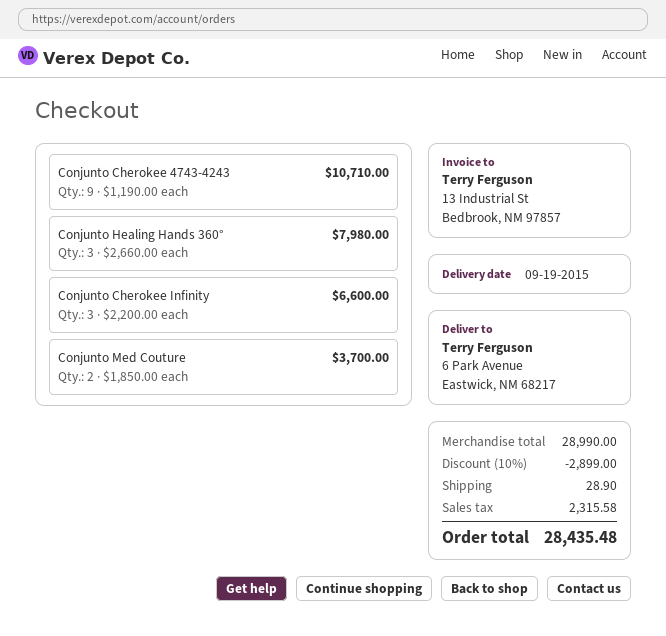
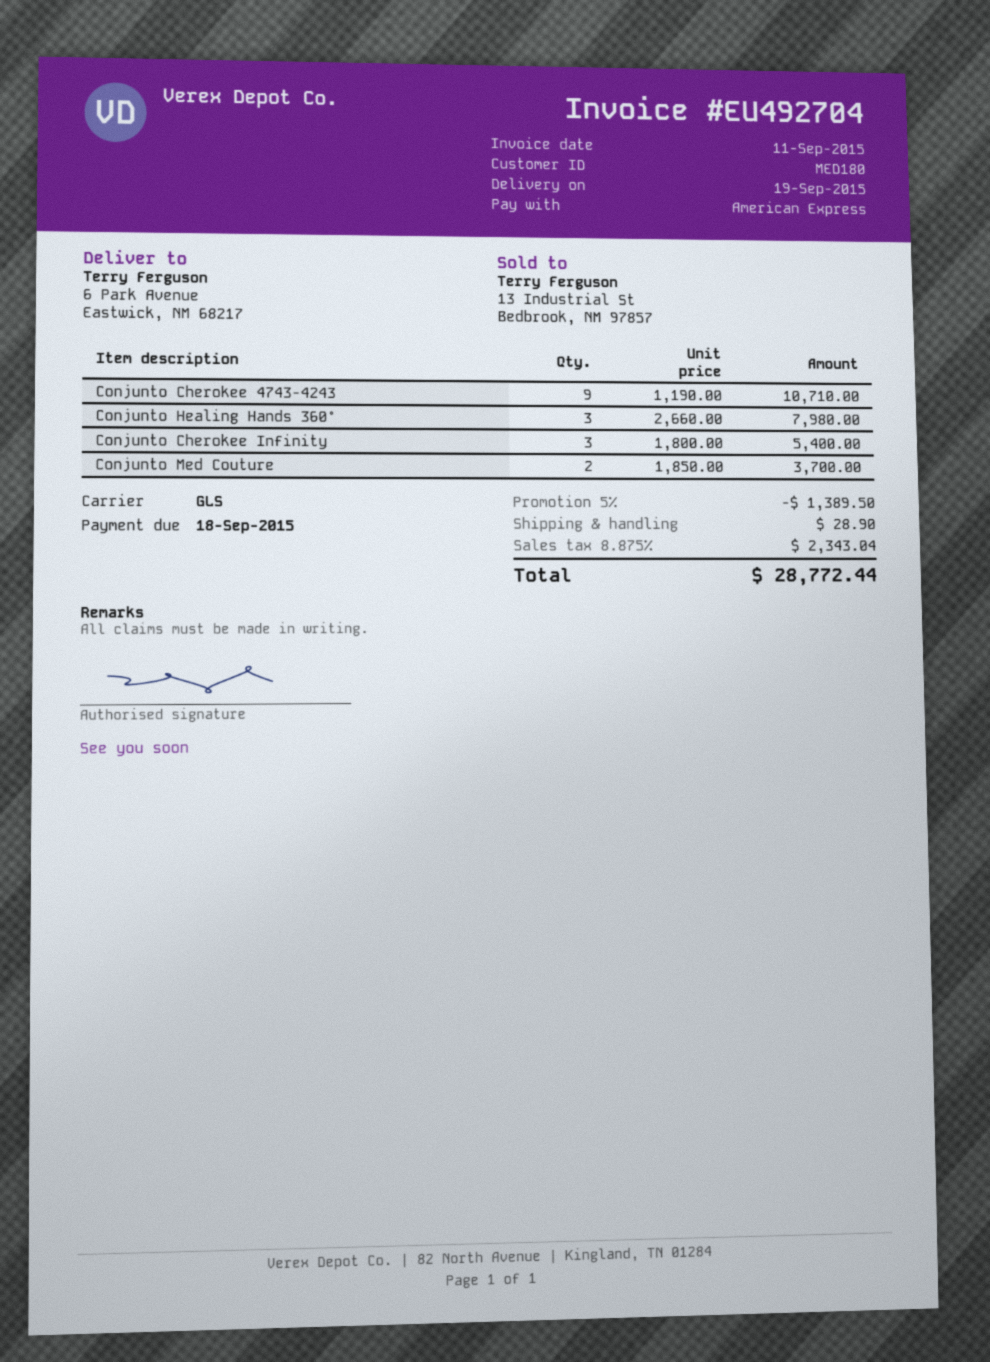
Conjunto Cherokee Infinity: 3 x 2200.00 = 6600.00 -> 3 x 1800.00 = 5400.00
discount: 10% = 2899.00 -> 5% = 1389.50
tax: 2315.58 -> 2343.04
total: 28435.48 -> 28772.44

